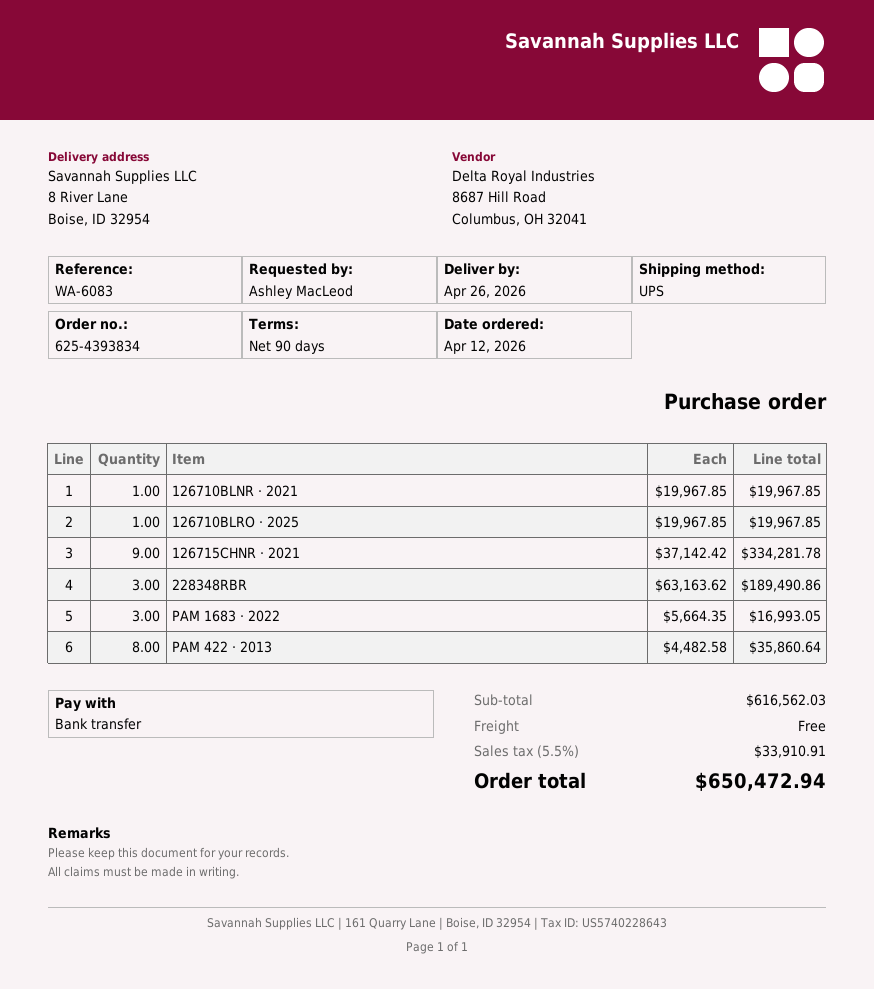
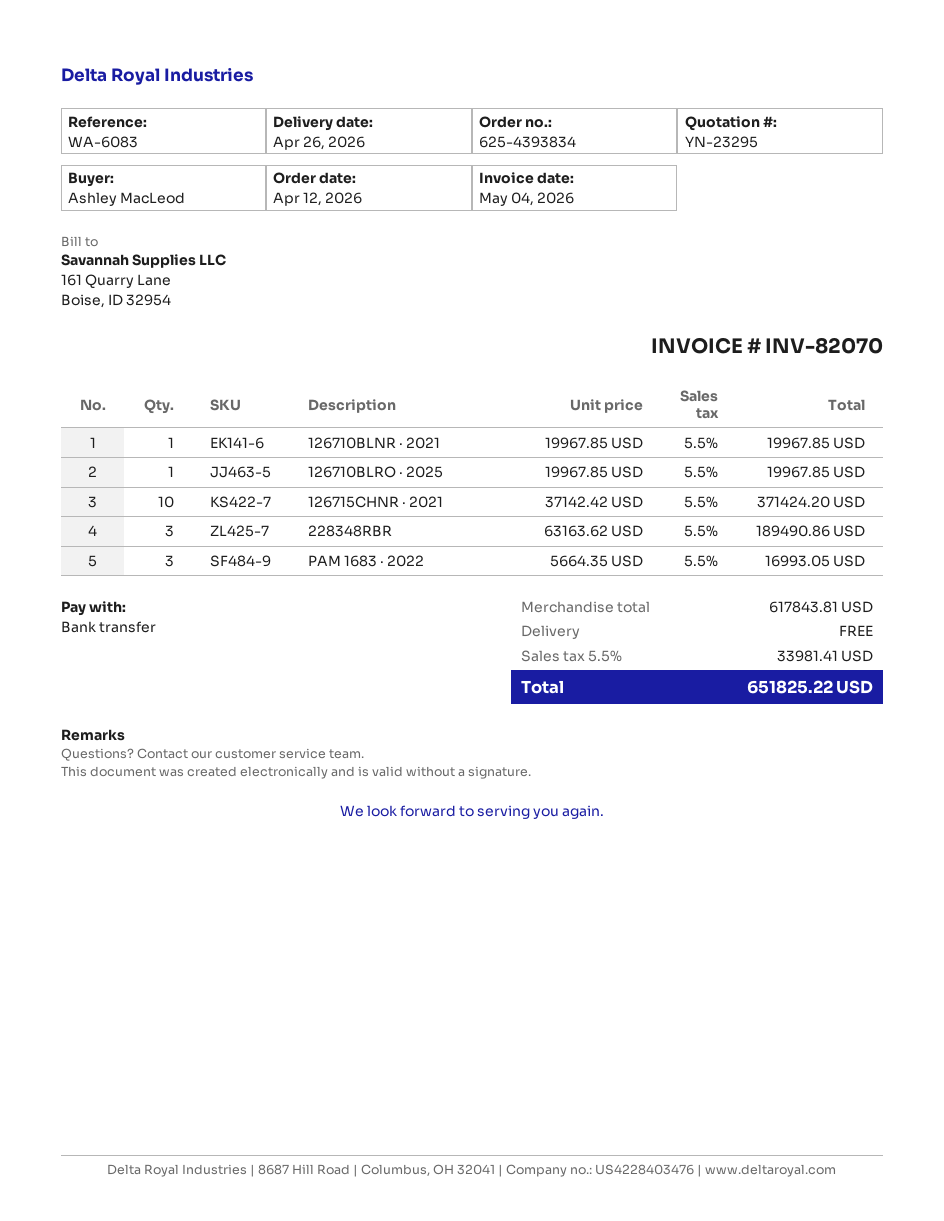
126715CHNR · 2021: 9 x 37142.42 = 334281.78 -> 10 x 37142.42 = 371424.20
PAM 422 · 2013: 8 x 4482.58 = 35860.64 -> none
subtotal: 616562.03 -> 617843.81
tax: 5.5% = 33910.91 -> 5.5% = 33981.41
total: 650472.94 -> 651825.22

